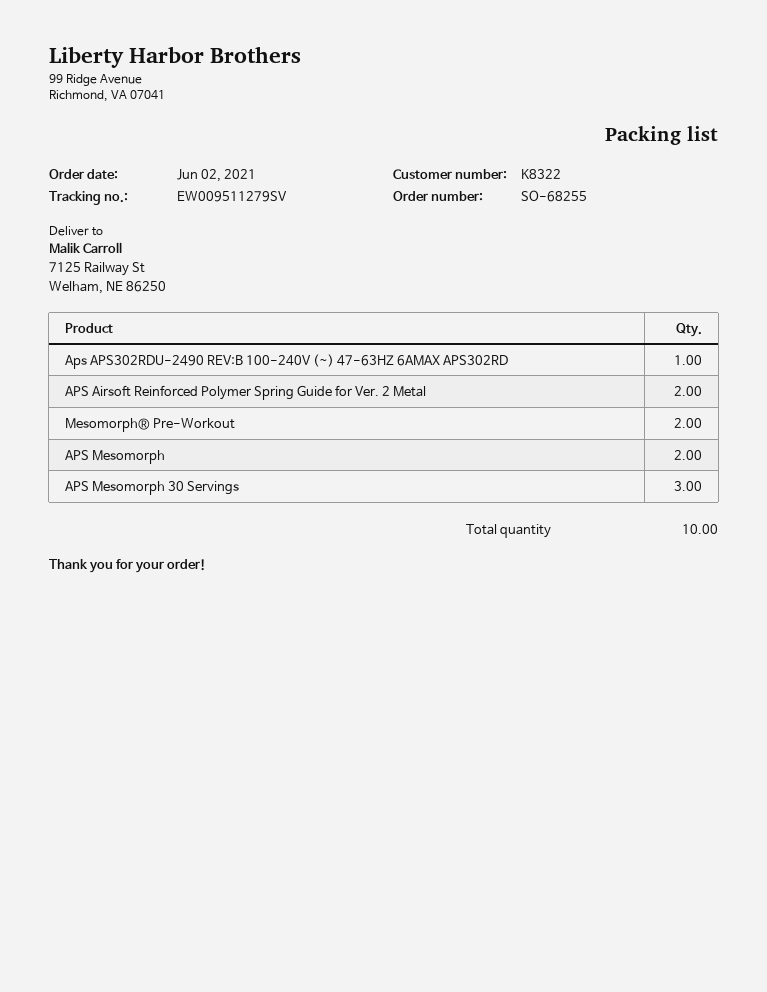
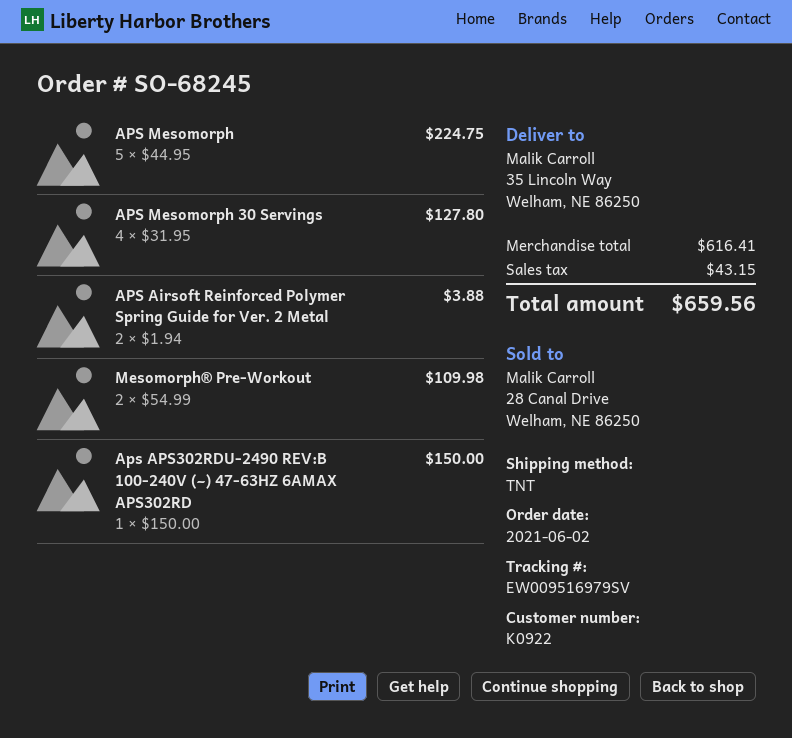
order number: SO-68255 -> SO-68245
customer number: K8322 -> K0922
tracking number: EW009511279SV -> EW009516979SV
ship to: 7125 Railway St, Welham, NE 86250 -> 35 Lincoln Way, Welham, NE 86250
APS Mesomorph: 2 -> 5
APS Mesomorph 30 Servings: 3 -> 4

